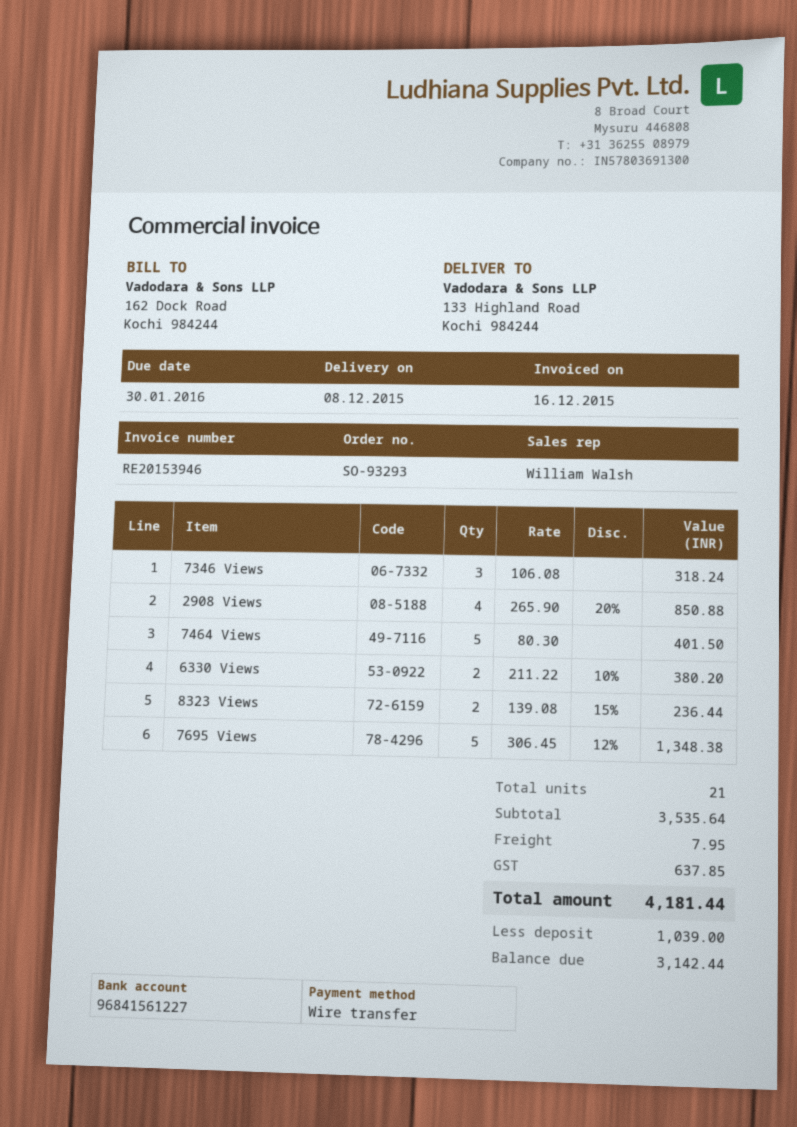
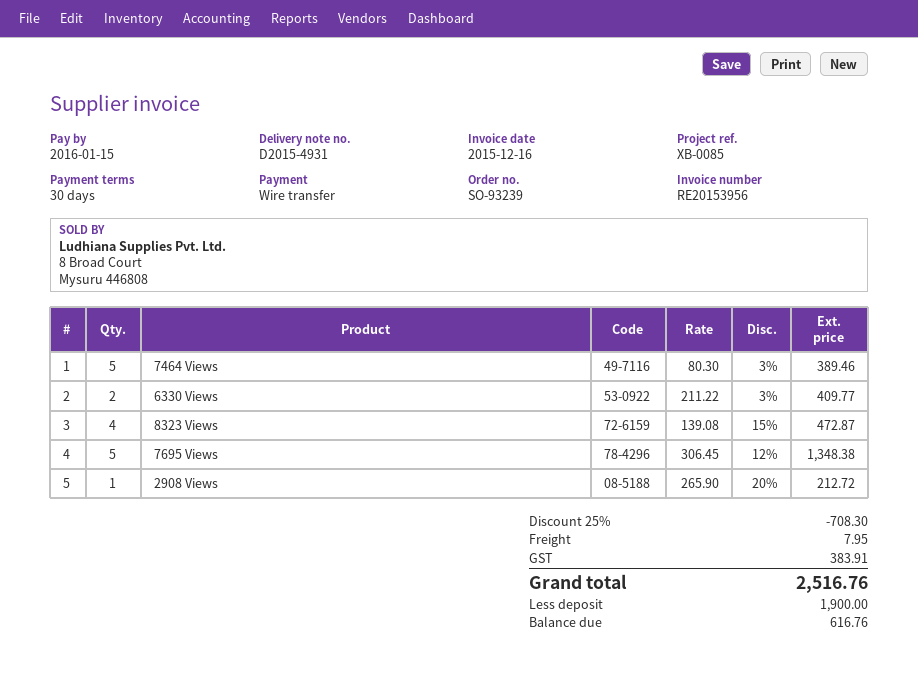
order number: SO-93293 -> SO-93239
invoice number: RE20153946 -> RE20153956
due date: 2016-01-30 -> 2016-01-15
7346 Views: 3 x 106.08 = 318.24 -> none
2908 Views: 4 x 265.90 - 20% = 850.88 -> 1 x 265.90 - 20% = 212.72
7464 Views: 5 x 80.30 = 401.50 -> 5 x 80.30 - 3% = 389.46
6330 Views: 2 x 211.22 - 10% = 380.20 -> 2 x 211.22 - 3% = 409.77
8323 Views: 2 x 139.08 - 15% = 236.44 -> 4 x 139.08 - 15% = 472.87
discount: none -> 25% = 708.30
tax: 637.85 -> 383.91
total: 4181.44 -> 2516.76
deposit: 1039.00 -> 1900.00
balance: 3142.44 -> 616.76

